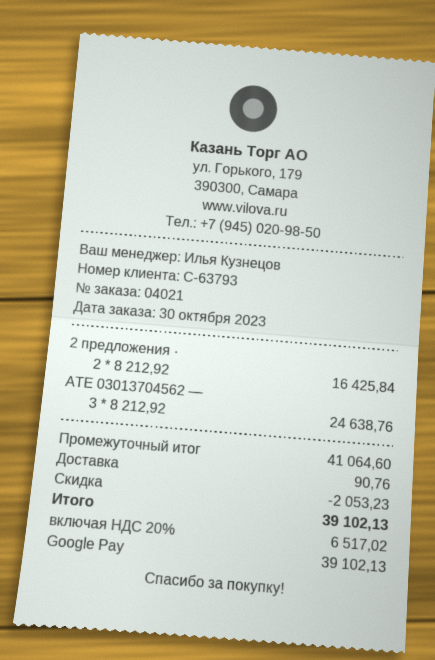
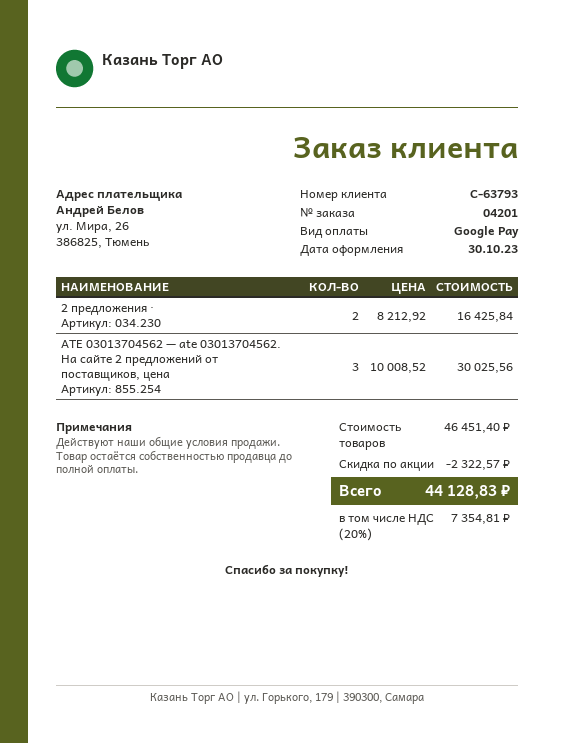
order number: 04021 -> 04201
ATE 03013704562 —: 3 x 8212.92 = 24638.76 -> 3 x 10008.52 = 30025.56
subtotal: 41064.60 -> 46451.40
discount: 2053.23 -> 2322.57
shipping: 90.76 -> none
tax: 20% = 6517.02 -> 20% = 7354.81
total: 39102.13 -> 44128.83

